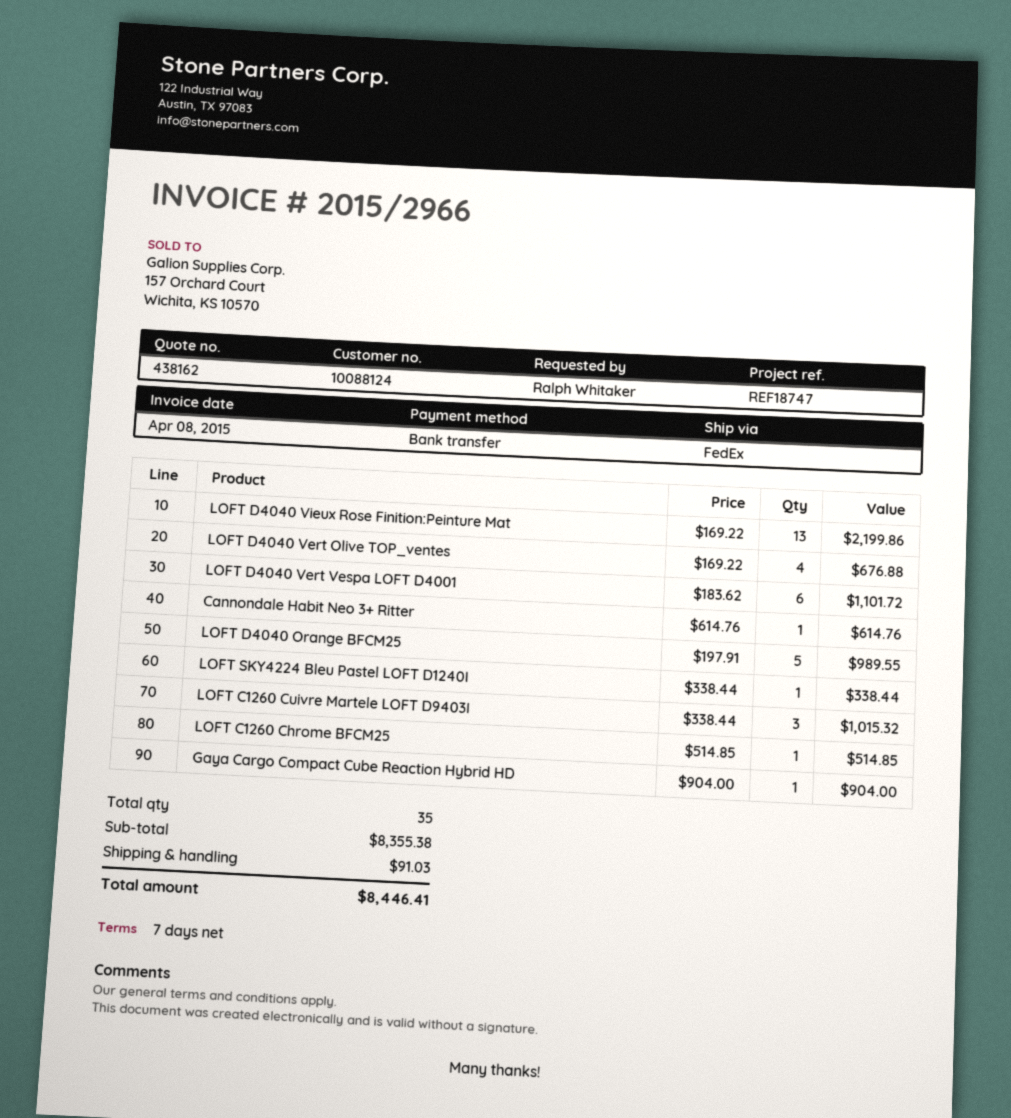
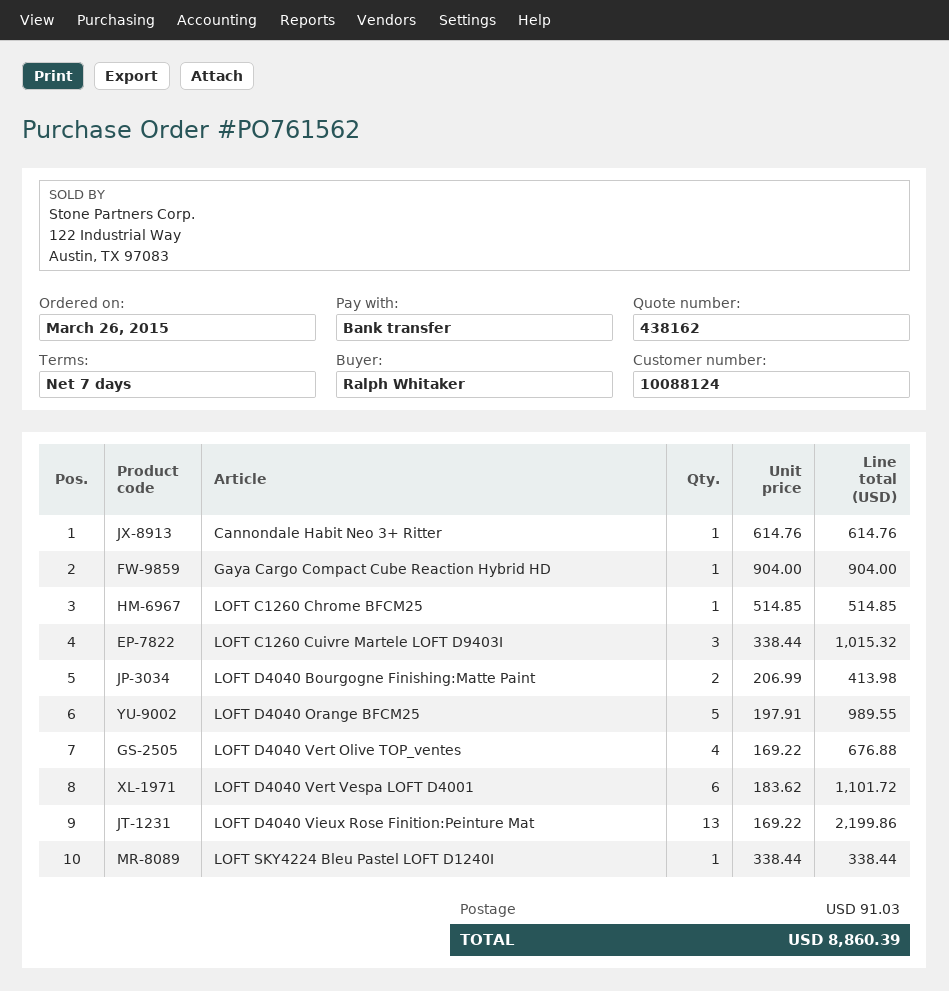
LOFT D4040 Bourgogne Finishing:Matte Paint: none -> 2 x 206.99 = 413.98
total: 8446.41 -> 8860.39

